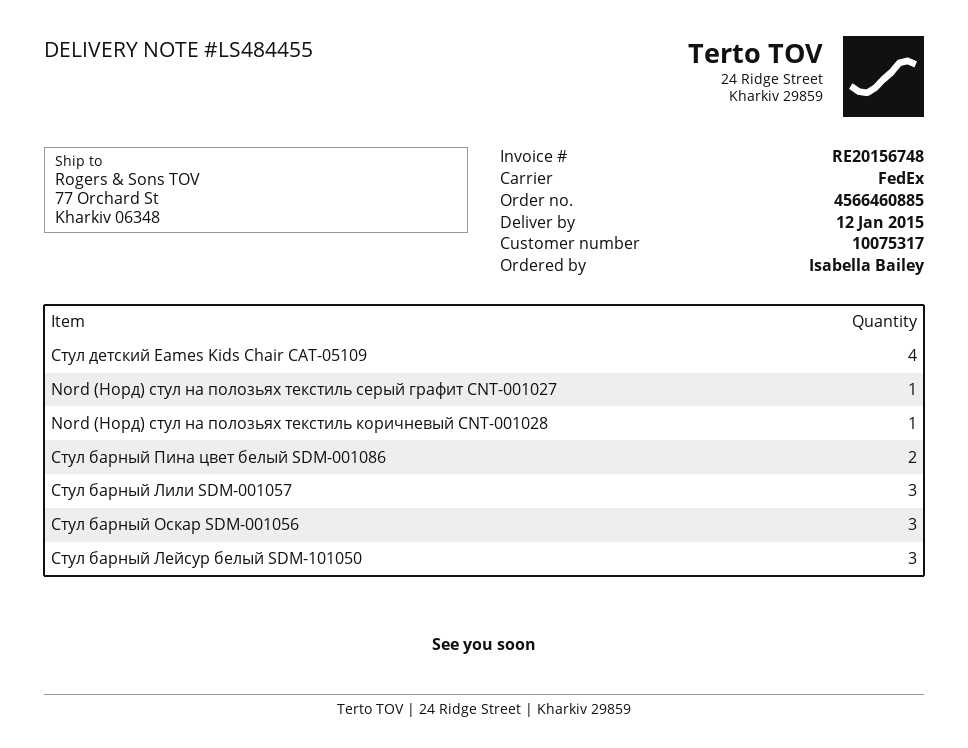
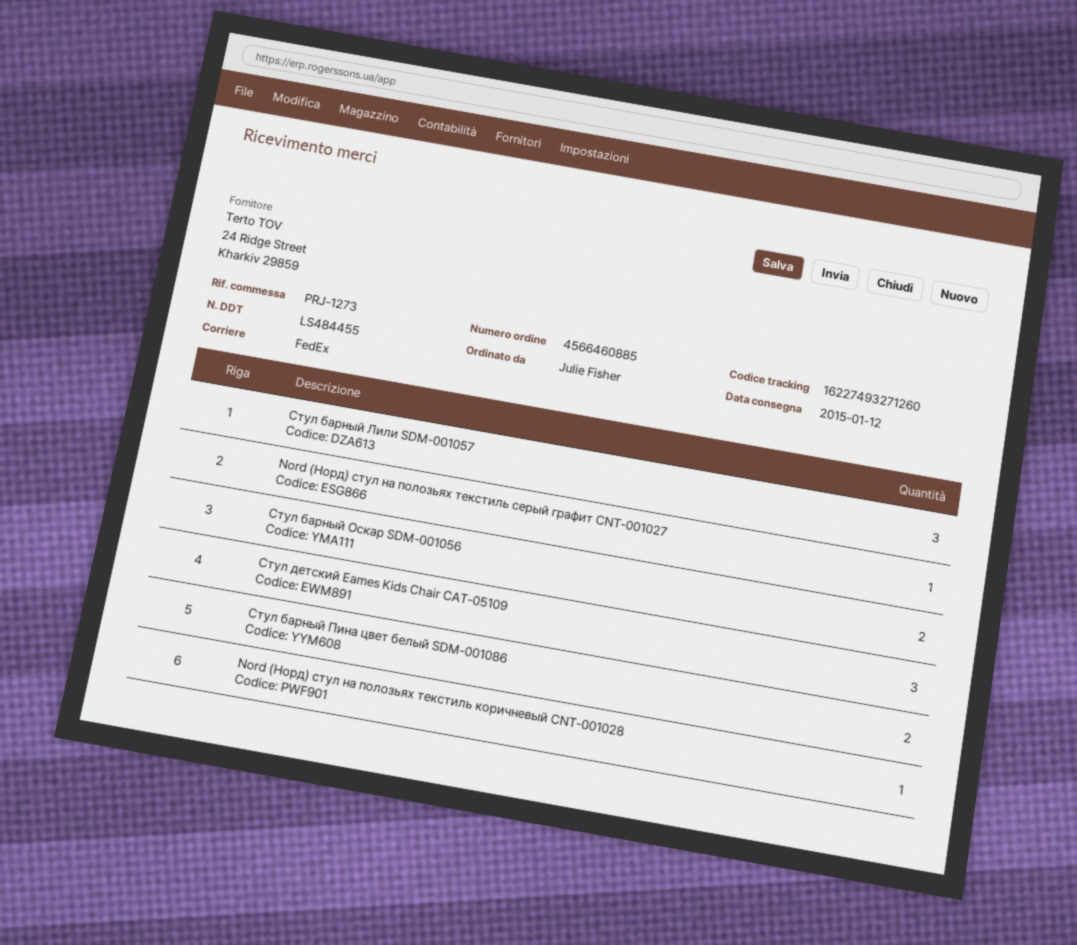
ordered by: Isabella Bailey -> Julie Fisher
Стул детский Eames Kids Chair CAT-05109: 4 -> 3
Стул барный Оскар SDM-001056: 3 -> 2
Стул барный Лейсур белый SDM-101050: 3 -> none

